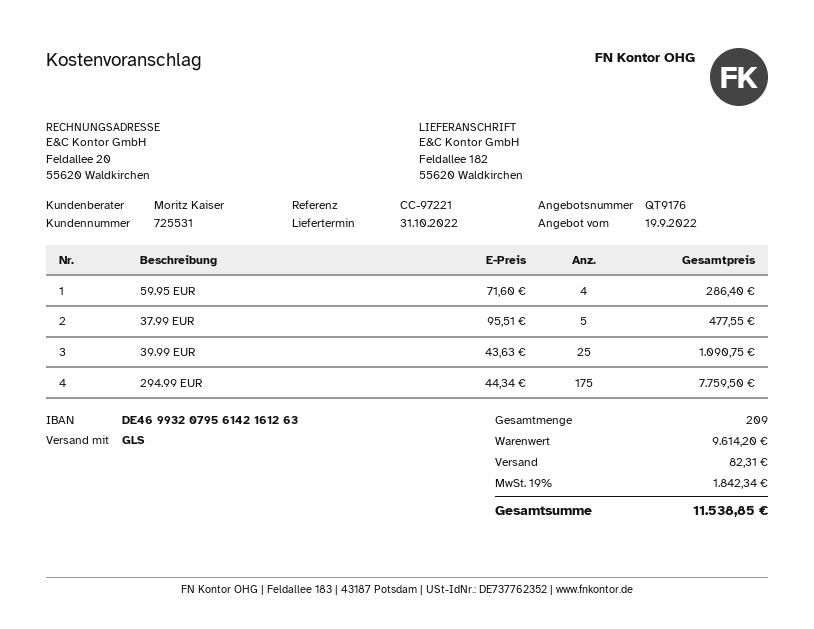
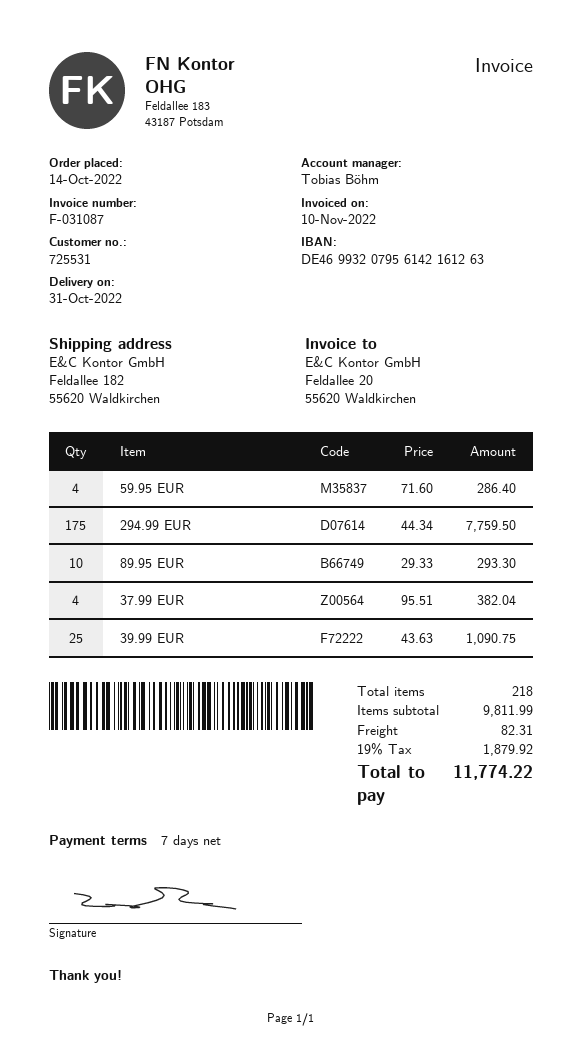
sales rep: Moritz Kaiser -> Tobias Böhm
37.99 EUR: 5 x 95.51 = 477.55 -> 4 x 95.51 = 382.04
89.95 EUR: none -> 10 x 29.33 = 293.30
total quantity: 209 -> 218
subtotal: 9614.20 -> 9811.99
tax: 19% = 1842.34 -> 19% = 1879.92
total: 11538.85 -> 11774.22

